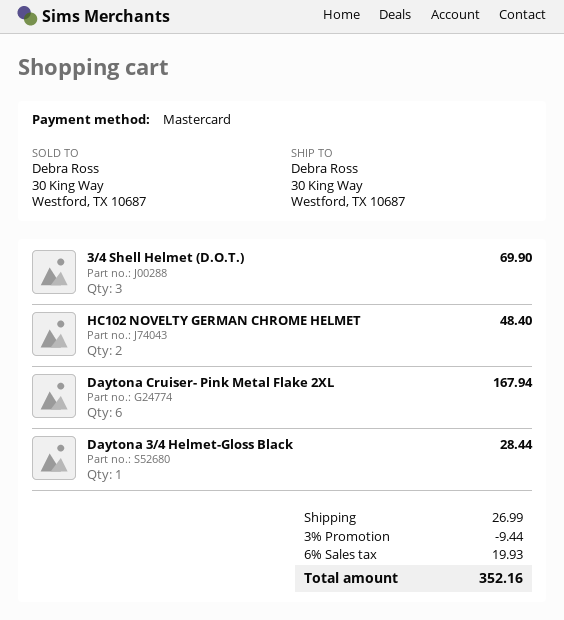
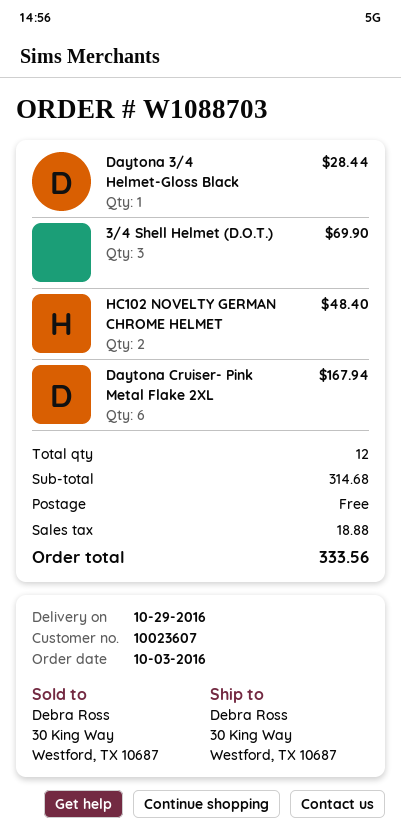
discount: 3% = 9.44 -> none
shipping: 26.99 -> 0.00
tax: 19.93 -> 18.88
total: 352.16 -> 333.56

